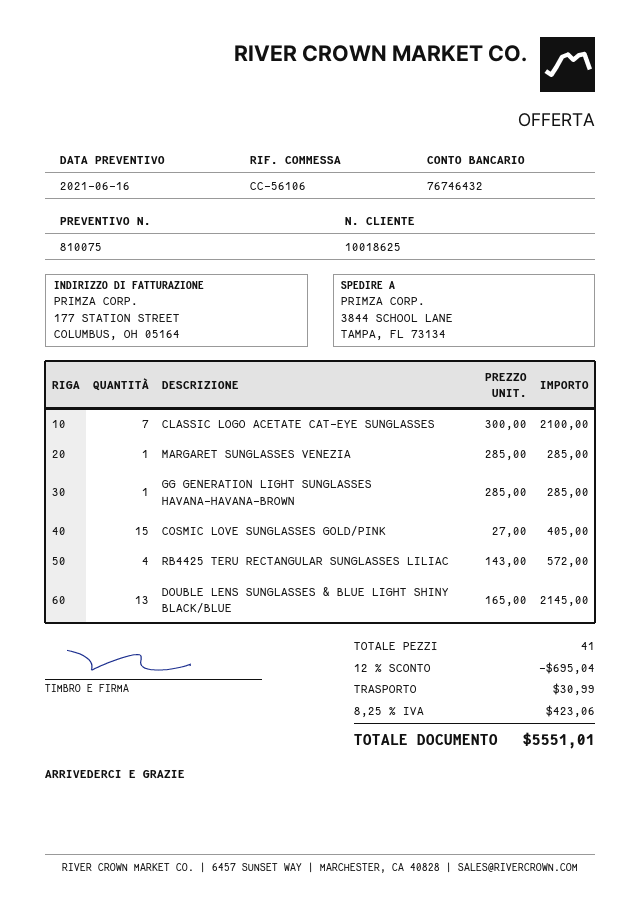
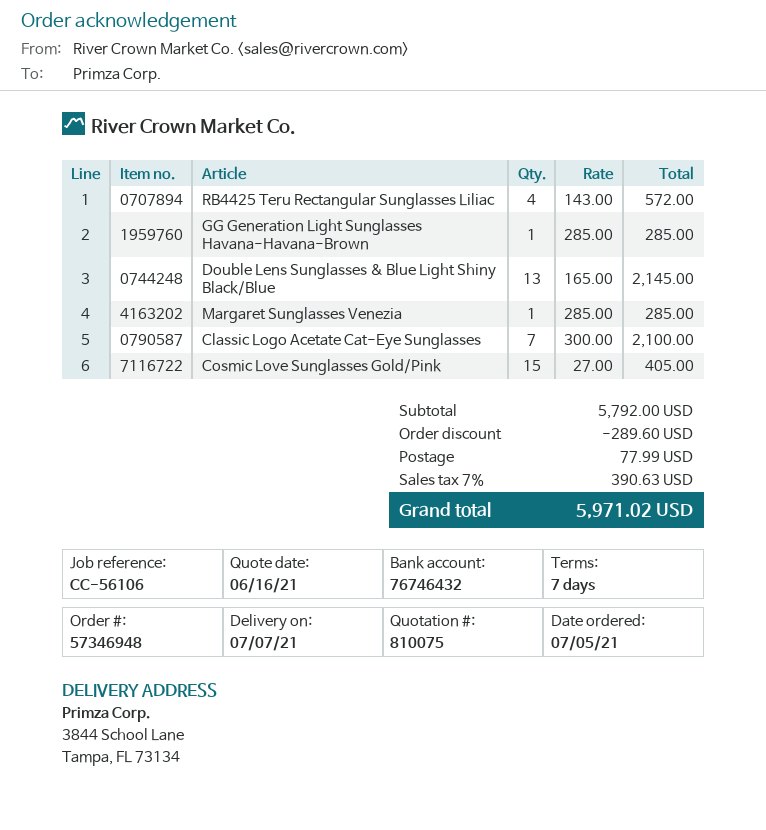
discount: 695.04 -> 289.60
shipping: 30.99 -> 77.99
tax: 8.25% = 423.06 -> 7% = 390.63
total: 5551.01 -> 5971.02

